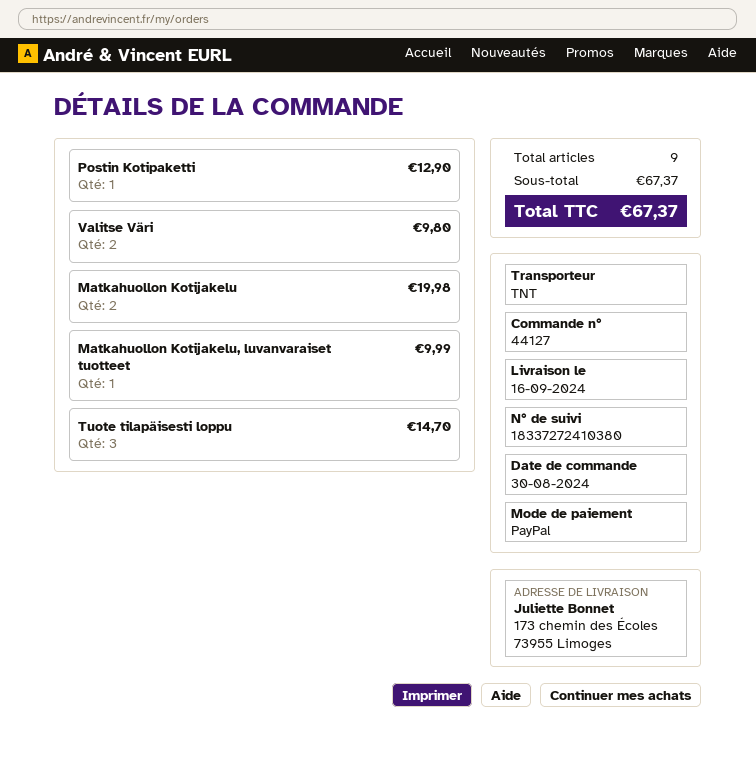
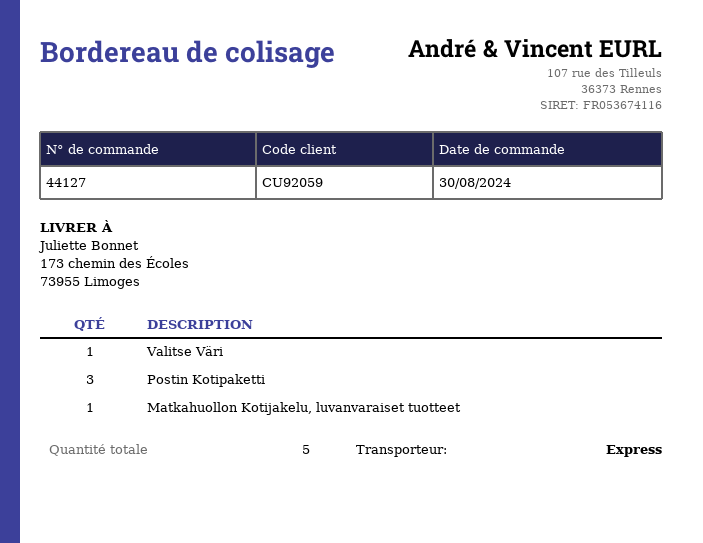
shipping method: TNT -> express
Postin Kotipaketti: 1 -> 3
Valitse Väri: 2 -> 1
Matkahuollon Kotijakelu: 2 -> none
Tuote tilapäisesti loppu: 3 -> none
total quantity: 9 -> 5

